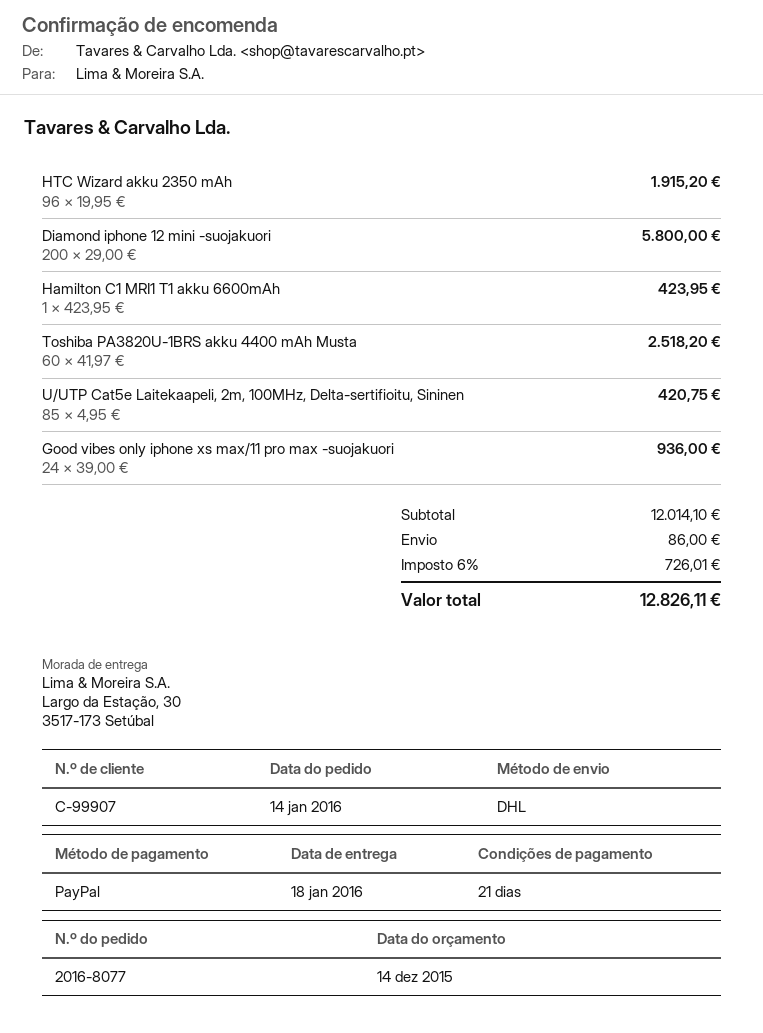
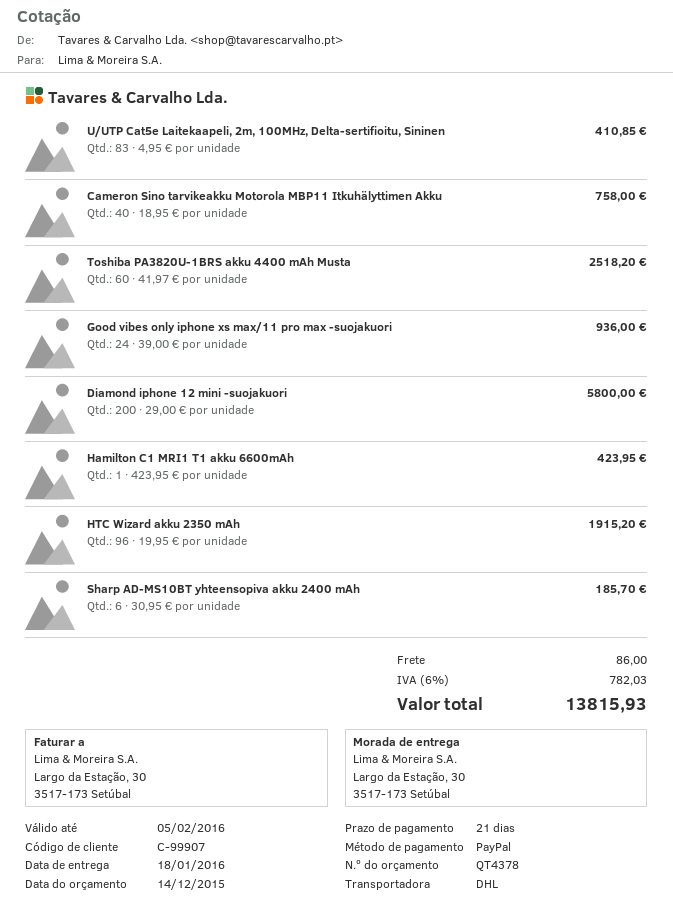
U/UTP Cat5e Laitekaapeli, 2m, 100MHz, Delta-sertifioitu, Sininen: 85 x 4.95 = 420.75 -> 83 x 4.95 = 410.85
Cameron Sino tarvikeakku Motorola MBP11 Itkuhälyttimen Akku: none -> 40 x 18.95 = 758.00
Sharp AD-MS10BT yhteensopiva akku 2400 mAh: none -> 6 x 30.95 = 185.70
tax: 6% = 726.01 -> 6% = 782.03
total: 12826.11 -> 13815.93

